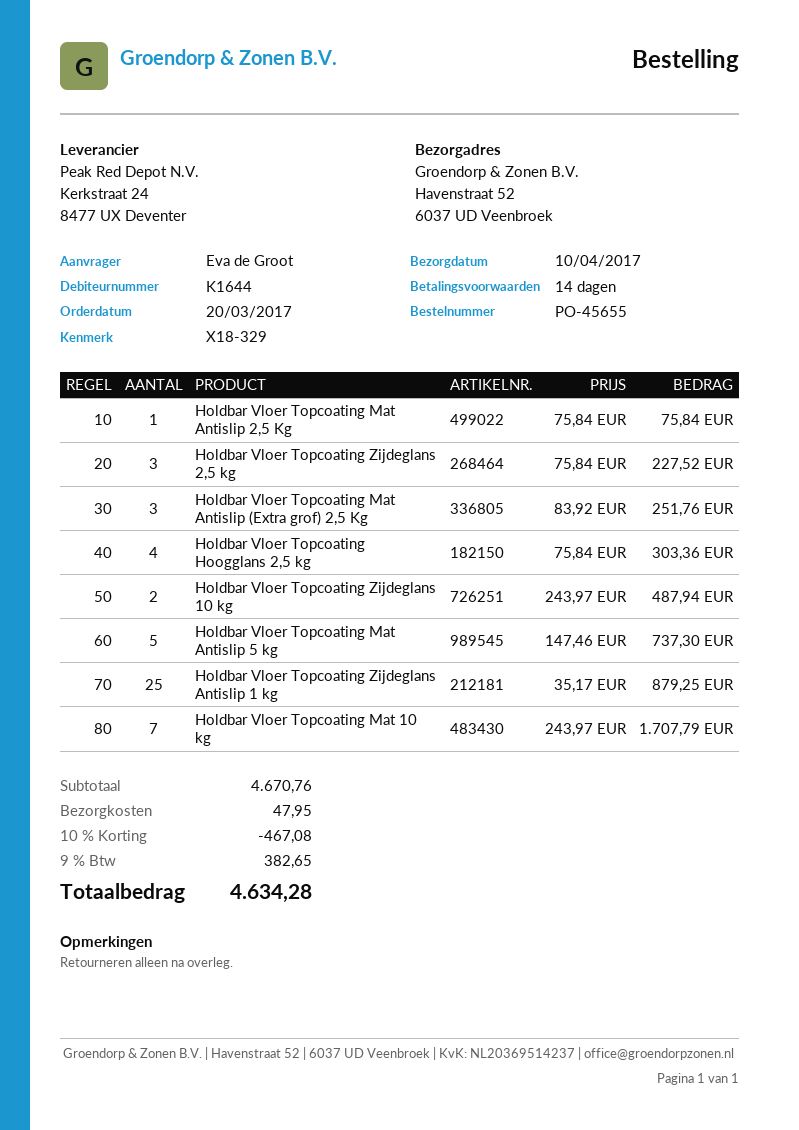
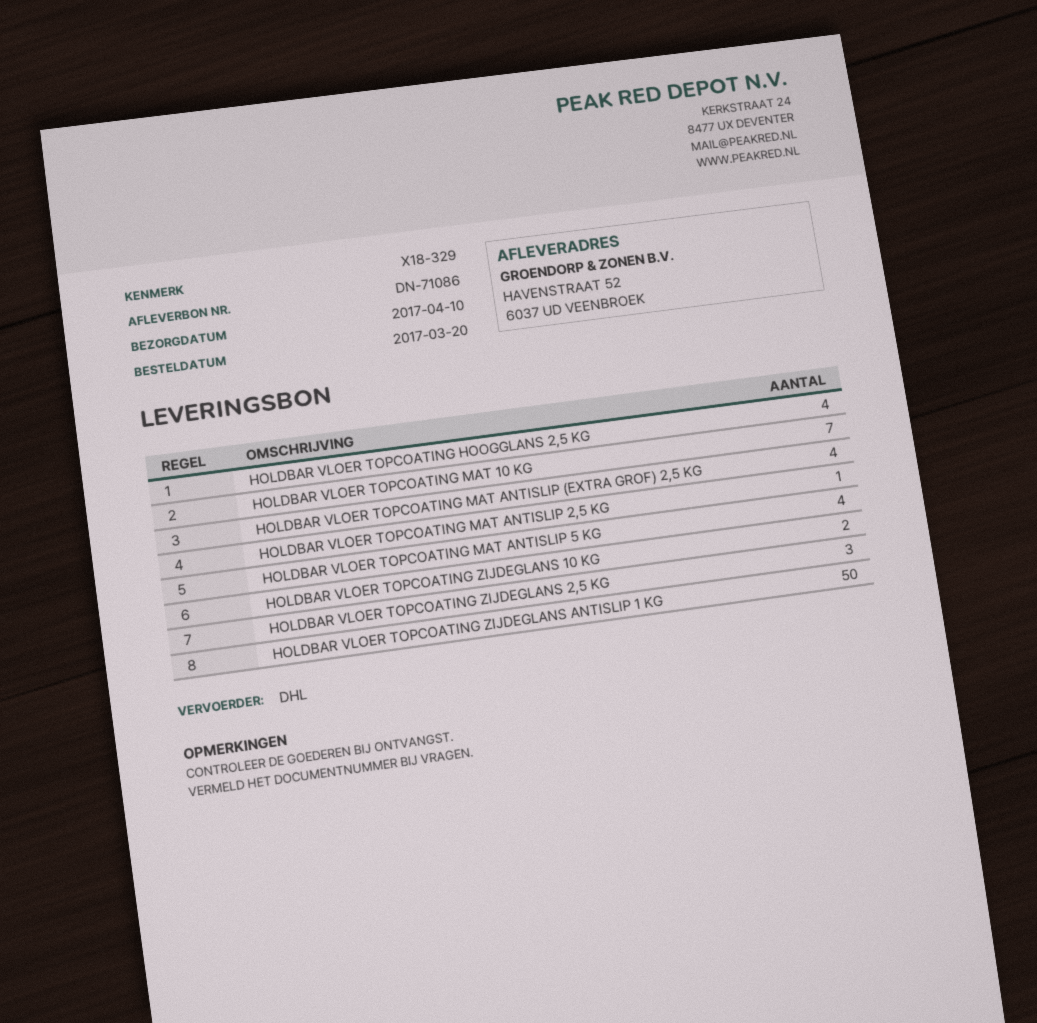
Holdbar Vloer Topcoating Mat Antislip (Extra grof) 2,5 Kg: 3 -> 4
Holdbar Vloer Topcoating Mat Antislip 5 kg: 5 -> 4
Holdbar Vloer Topcoating Zijdeglans Antislip 1 kg: 25 -> 50

